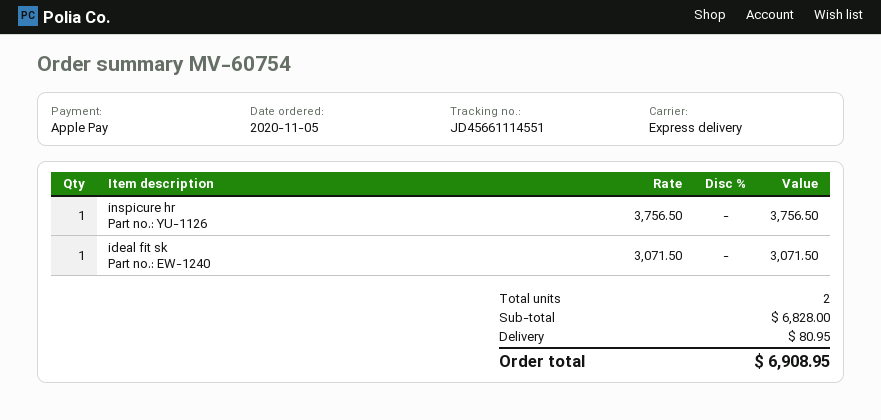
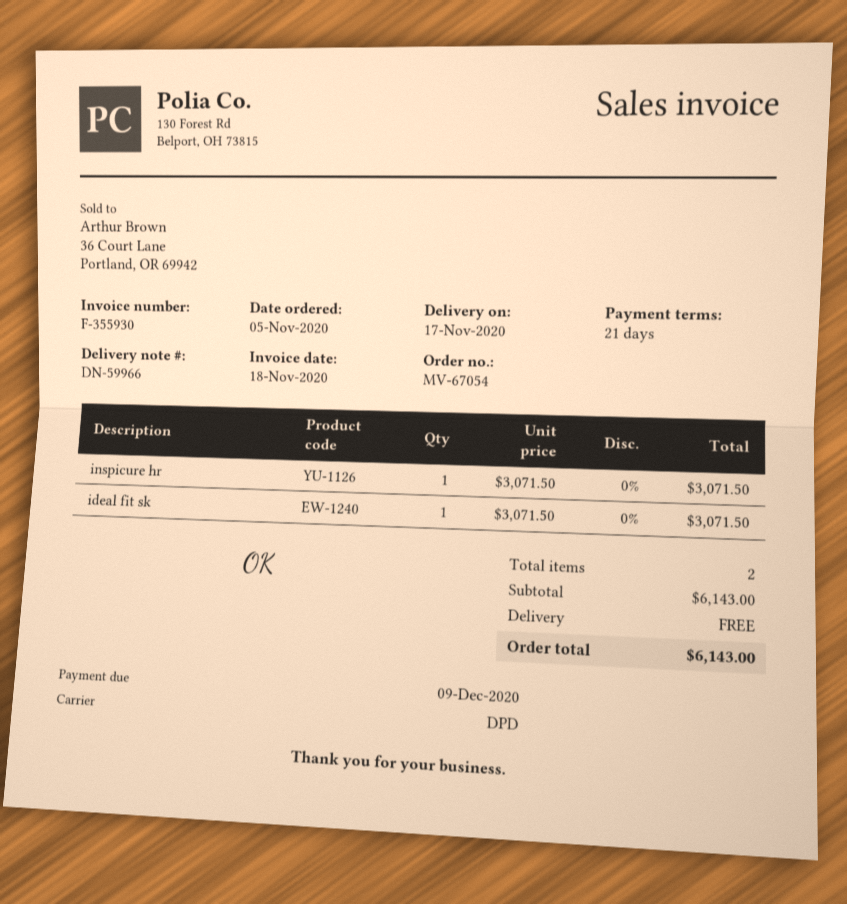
order number: MV-60754 -> MV-67054
shipping method: express -> DPD
inspicure hr: 1 x 3756.50 = 3756.50 -> 1 x 3071.50 = 3071.50
subtotal: 6828.00 -> 6143.00
shipping: 80.95 -> 0.00
total: 6908.95 -> 6143.00

